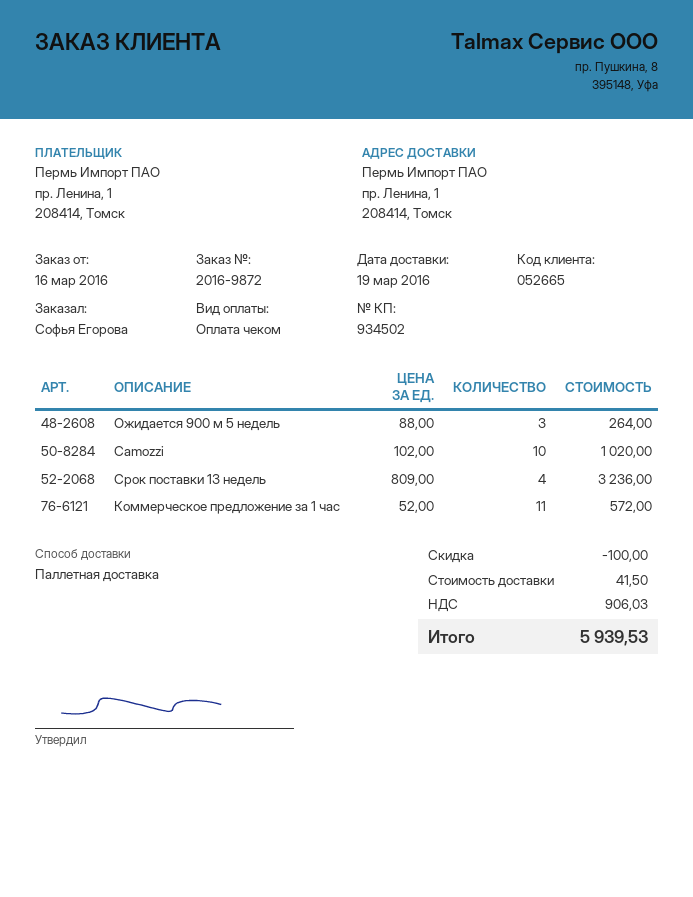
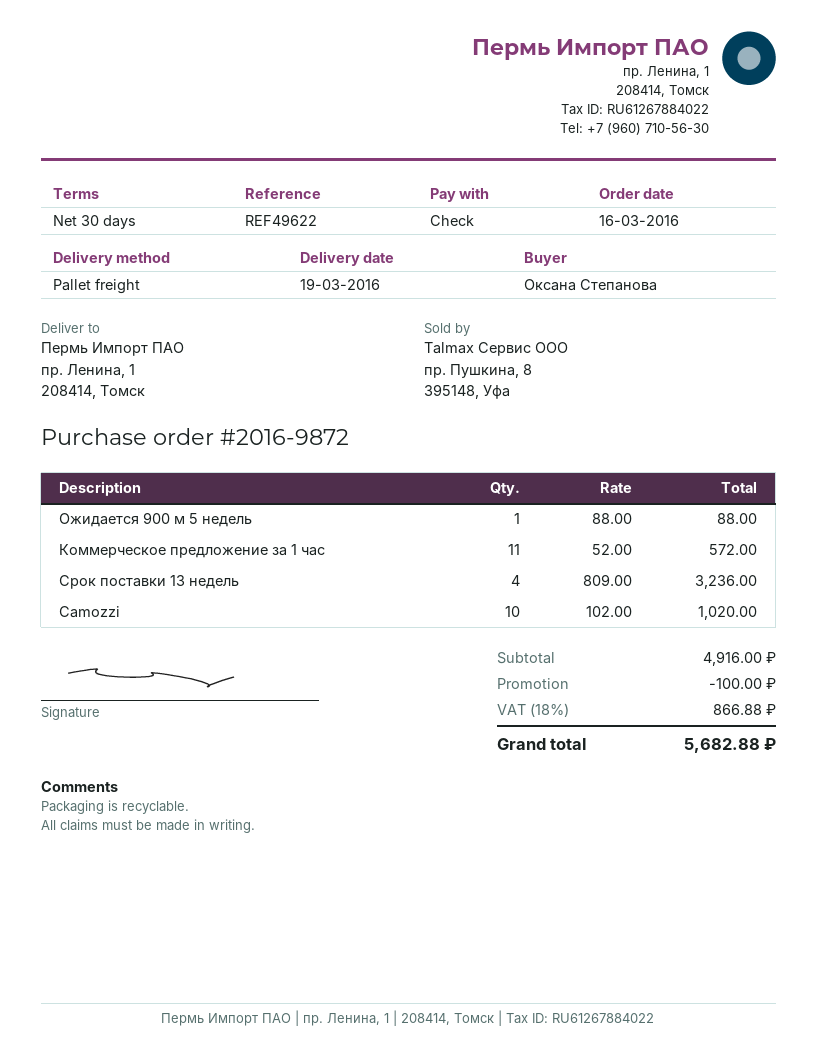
ordered by: Софья Егорова -> Оксана Степанова
Ожидается 900 м 5 недель: 3 x 88.00 = 264.00 -> 1 x 88.00 = 88.00
shipping: 41.50 -> none
tax: 906.03 -> 866.88
total: 5939.53 -> 5682.88

